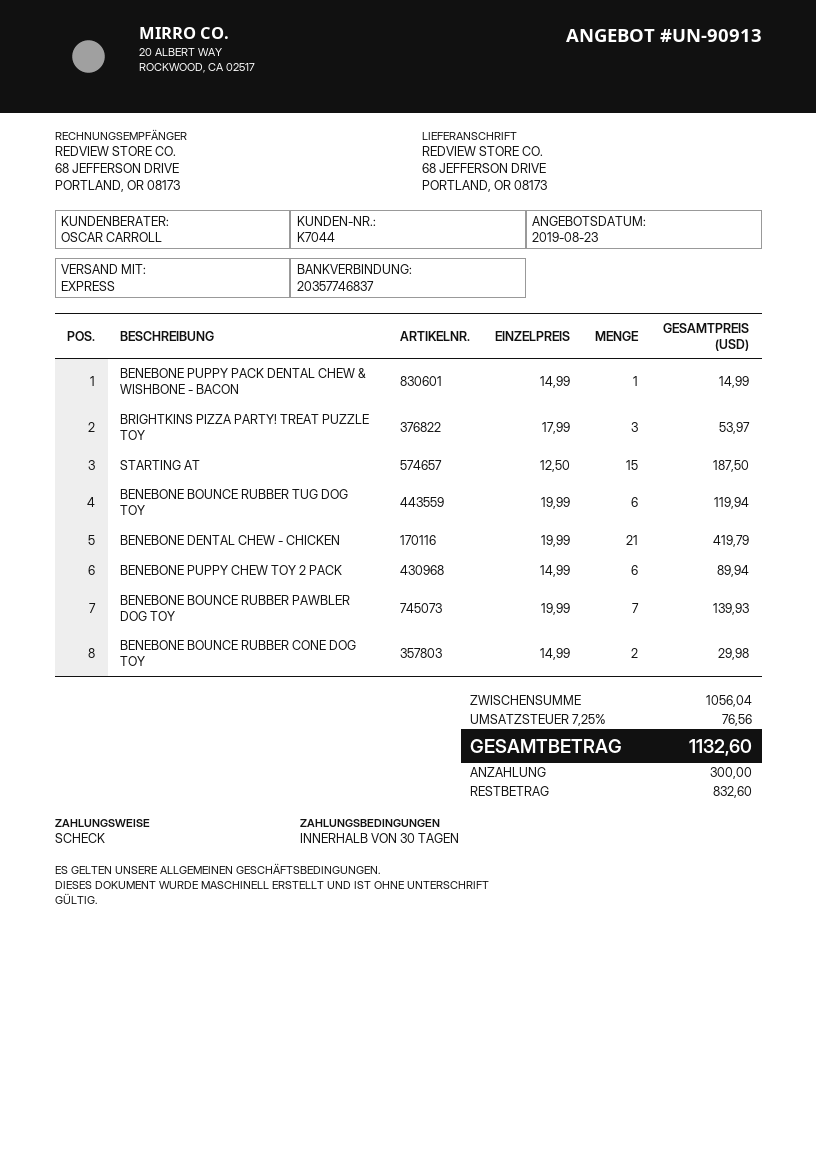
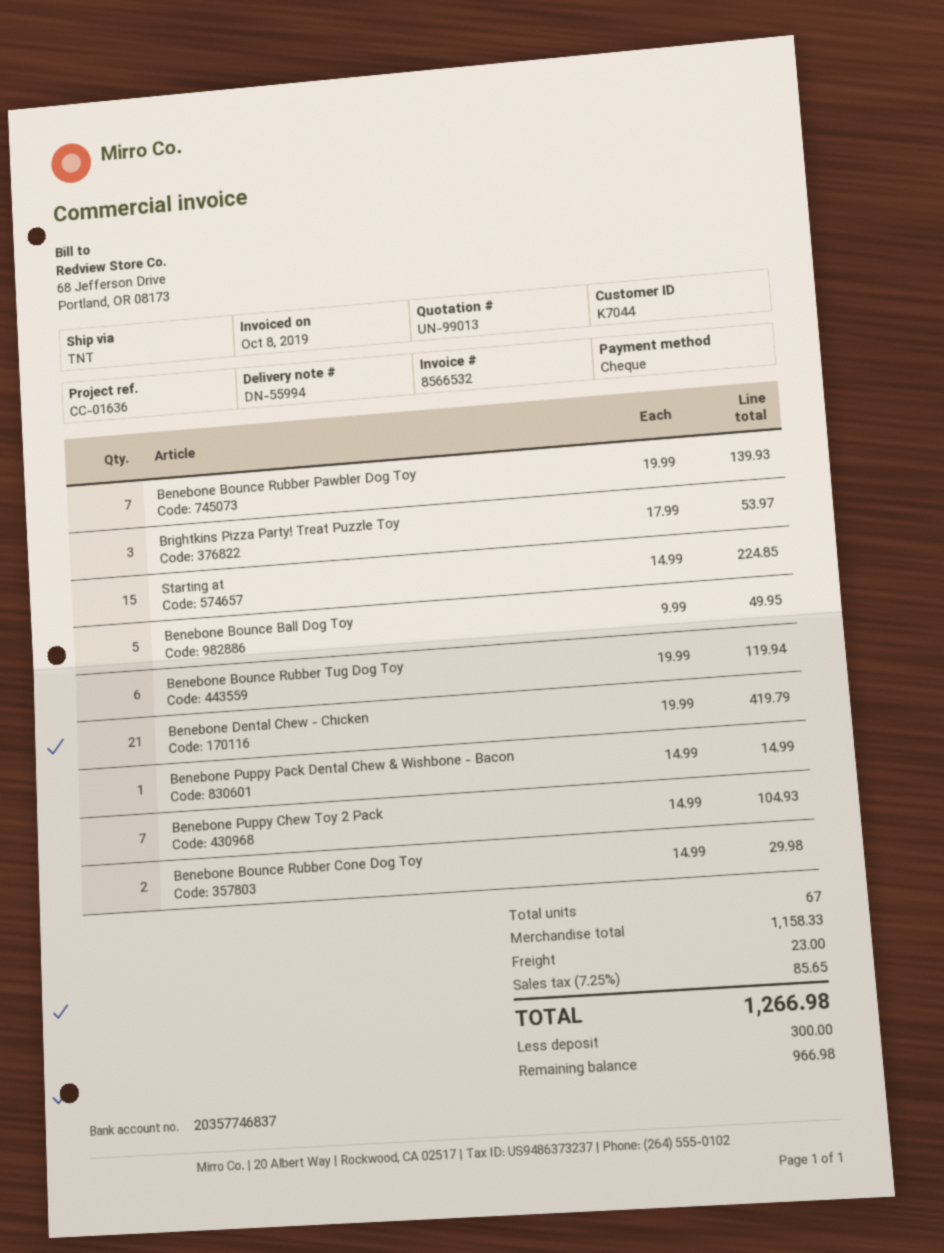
quote number: UN-90913 -> UN-99013
shipping method: express -> TNT
STARTING AT: 15 x 12.50 = 187.50 -> 15 x 14.99 = 224.85
BENEBONE PUPPY CHEW TOY 2 PACK: 6 x 14.99 = 89.94 -> 7 x 14.99 = 104.93
Benebone Bounce Ball Dog Toy: none -> 5 x 9.99 = 49.95
subtotal: 1056.04 -> 1158.33
shipping: none -> 23.00
tax: 7.25% = 76.56 -> 7.25% = 85.65
total: 1132.60 -> 1266.98
balance: 832.60 -> 966.98

